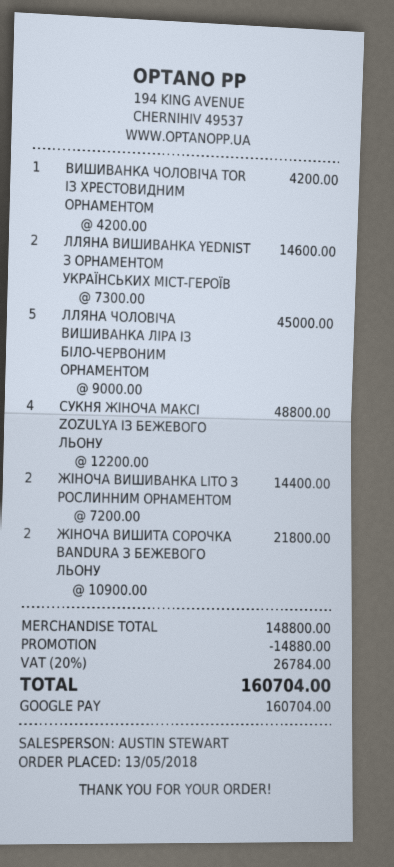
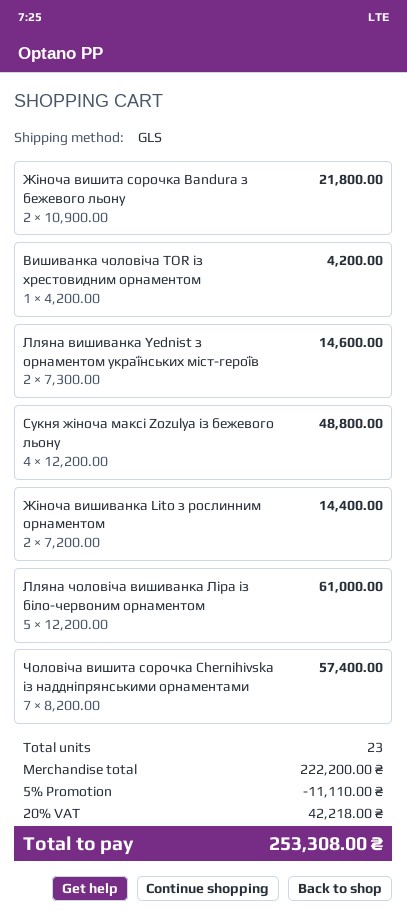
ЛЛЯНА ЧОЛОВІЧА ВИШИВАНКА ЛІРА ІЗ БІЛО-ЧЕРВОНИМ ОРНАМЕНТОМ: 5 x 9000.00 = 45000.00 -> 5 x 12200.00 = 61000.00
Чоловіча вишита сорочка Chernihivska із наддніпрянськими орнаментами: none -> 7 x 8200.00 = 57400.00
subtotal: 148800.00 -> 222200.00
discount: 14880.00 -> 11110.00
tax: 20% = 26784.00 -> 20% = 42218.00
total: 160704.00 -> 253308.00

